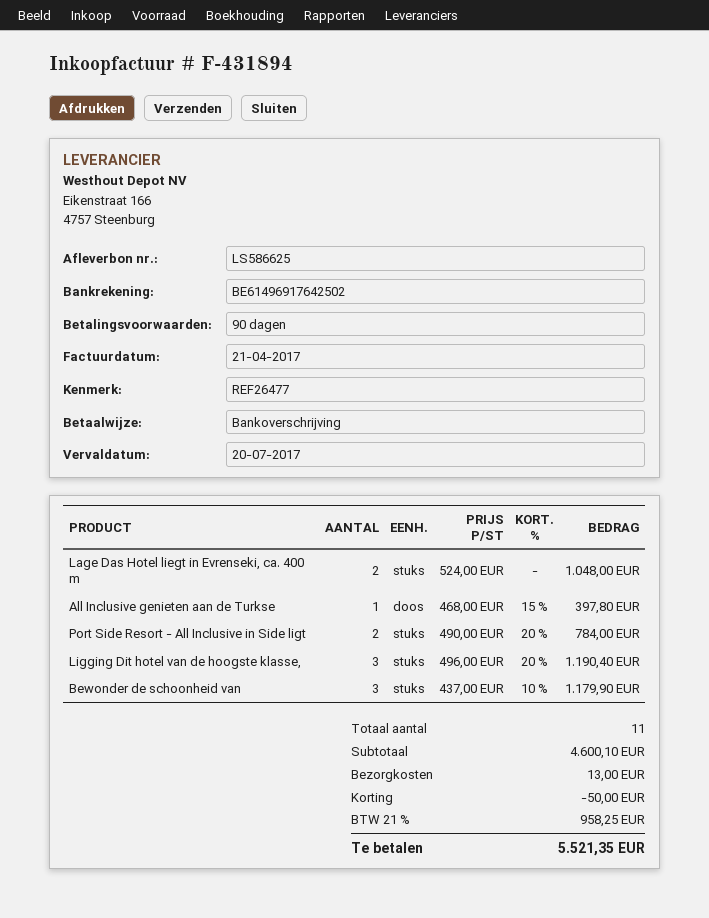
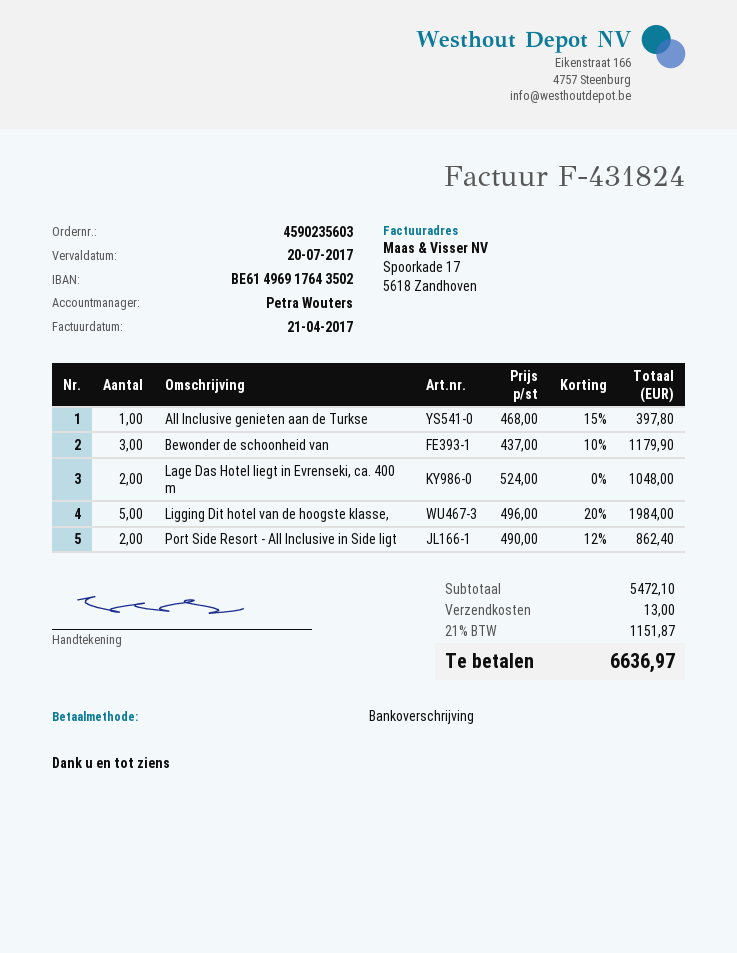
invoice number: F-431894 -> F-431824
bank account: BE61496917642502 -> BE61496917643502
Port Side Resort - All Inclusive in Side ligt: 2 x 490.00 - 20% = 784.00 -> 2 x 490.00 - 12% = 862.40
Ligging Dit hotel van de hoogste klasse,: 3 x 496.00 - 20% = 1190.40 -> 5 x 496.00 - 20% = 1984.00
subtotal: 4600.10 -> 5472.10
discount: 50.00 -> none
tax: 21% = 958.25 -> 21% = 1151.87
total: 5521.35 -> 6636.97

